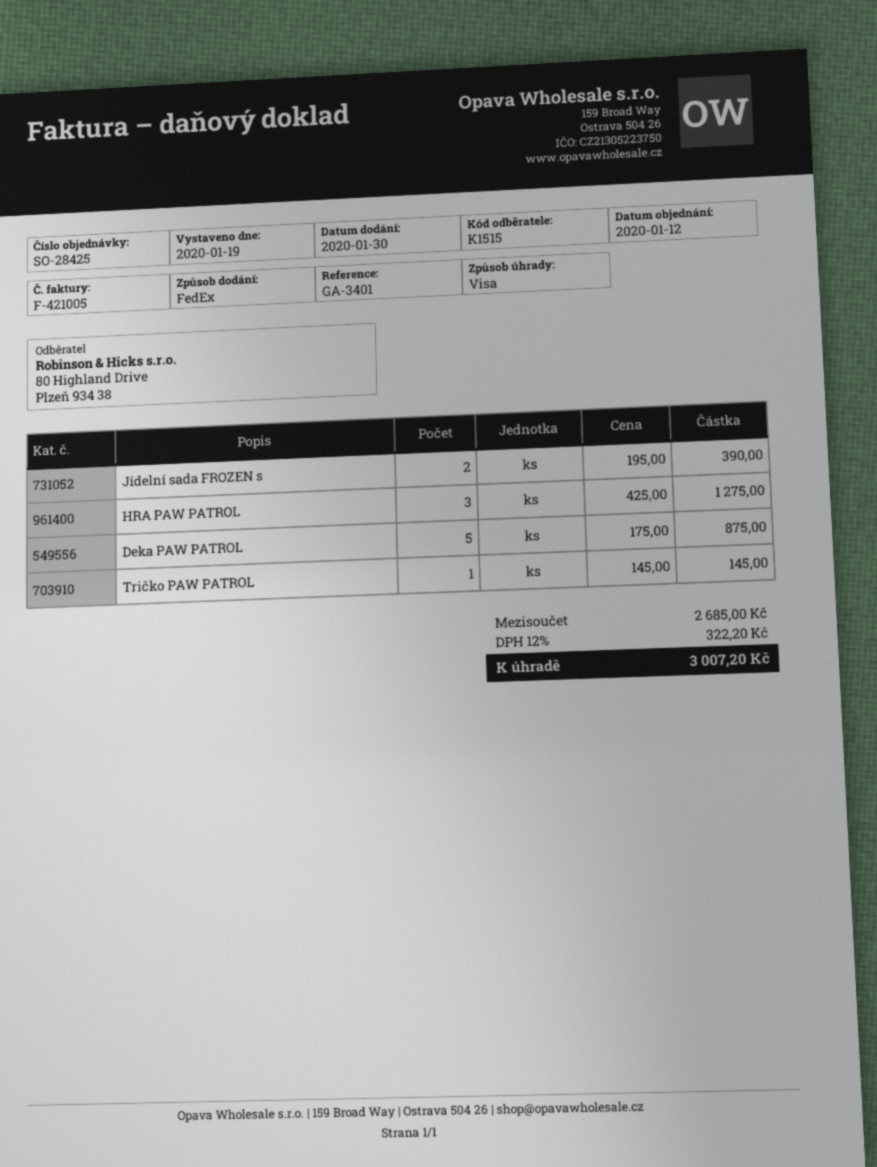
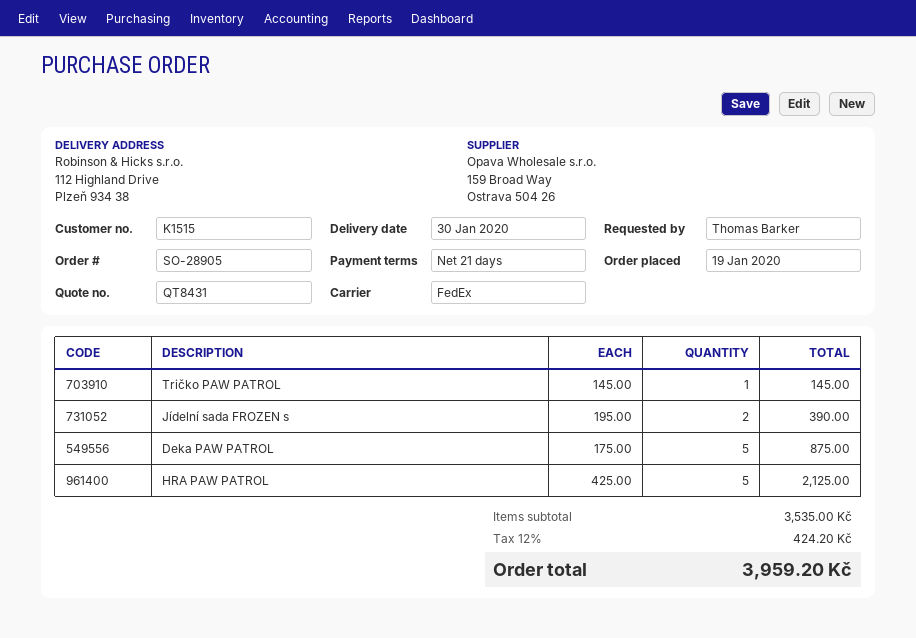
order number: SO-28425 -> SO-28905
order date: 2020-01-12 -> 2020-01-19
HRA PAW PATROL: 3 x 425.00 = 1275.00 -> 5 x 425.00 = 2125.00
subtotal: 2685.00 -> 3535.00
tax: 12% = 322.20 -> 12% = 424.20
total: 3007.20 -> 3959.20

